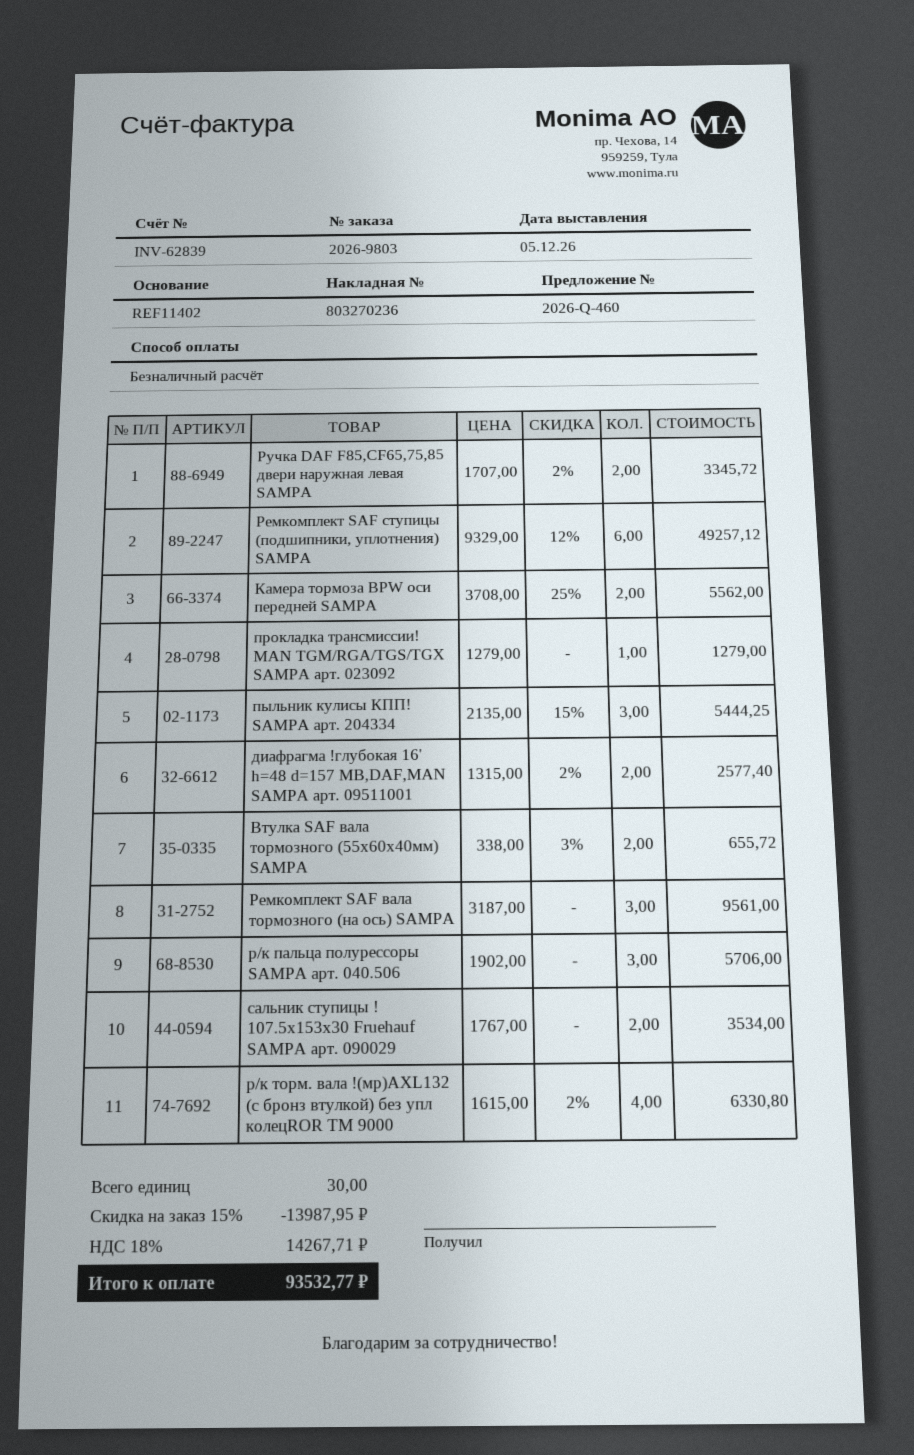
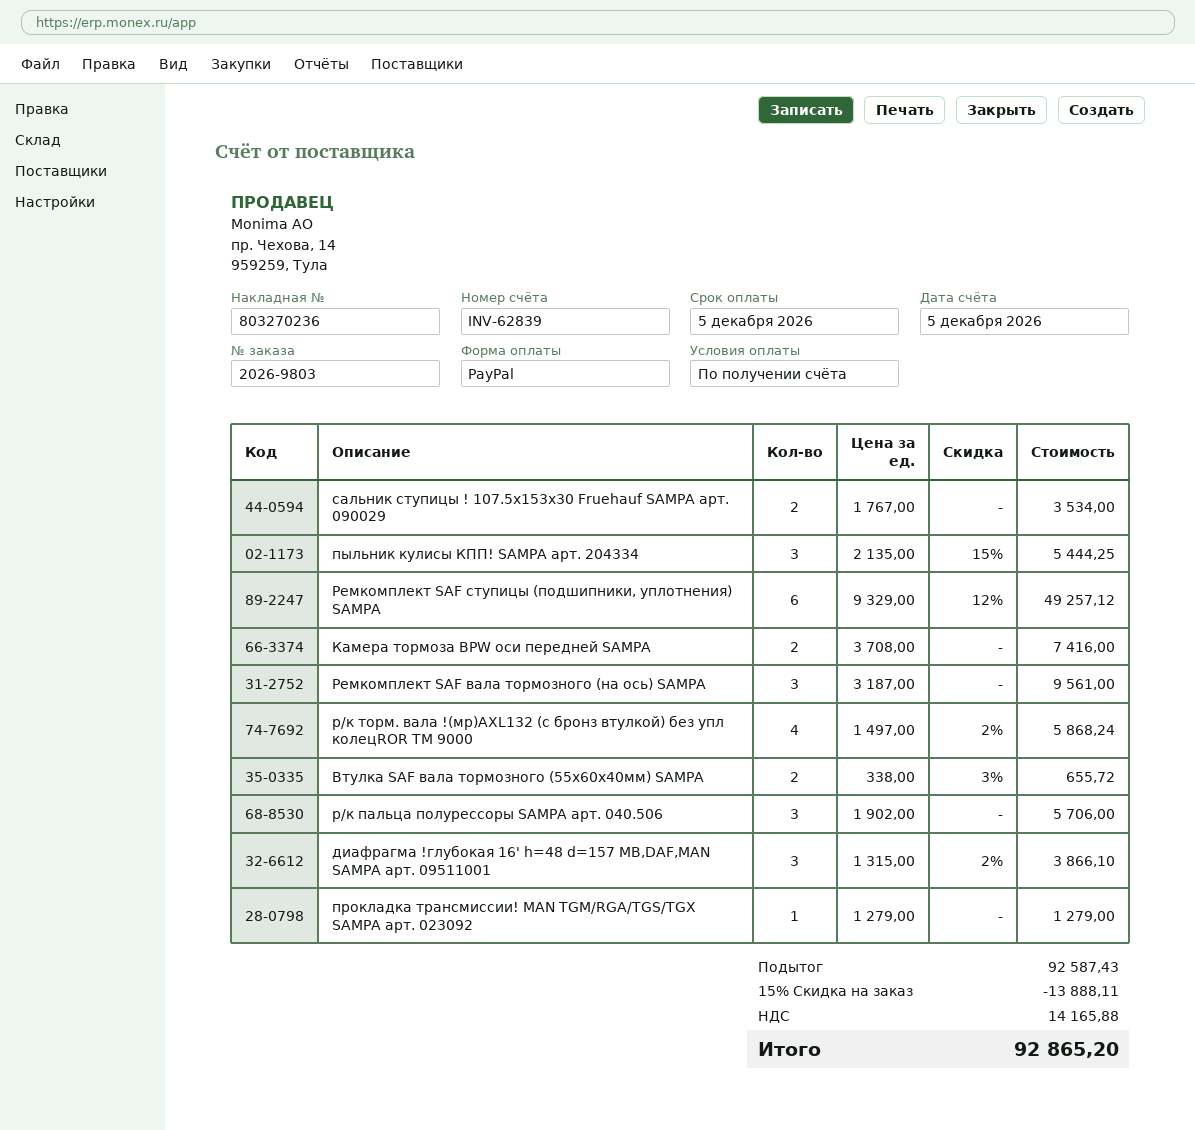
payment method: bank transfer -> PayPal
Ручка DAF F85,CF65,75,85 двери наружная левая SAMPA: 2 x 1707.00 - 2% = 3345.72 -> none
Камера тормоза BPW оси передней SAMPA: 2 x 3708.00 - 25% = 5562.00 -> 2 x 3708.00 = 7416.00
диафрагма !глубокая 16' h=48 d=157 MB,DAF,MAN SAMPA арт. 09511001: 2 x 1315.00 - 2% = 2577.40 -> 3 x 1315.00 - 2% = 3866.10
р/к торм. вала !(мр)AXL132 (с бронз втулкой) без упл колецROR TM 9000: 4 x 1615.00 - 2% = 6330.80 -> 4 x 1497.00 - 2% = 5868.24
discount: 15% = 13987.95 -> 15% = 13888.11
tax: 14267.71 -> 14165.88
total: 93532.77 -> 92865.20

